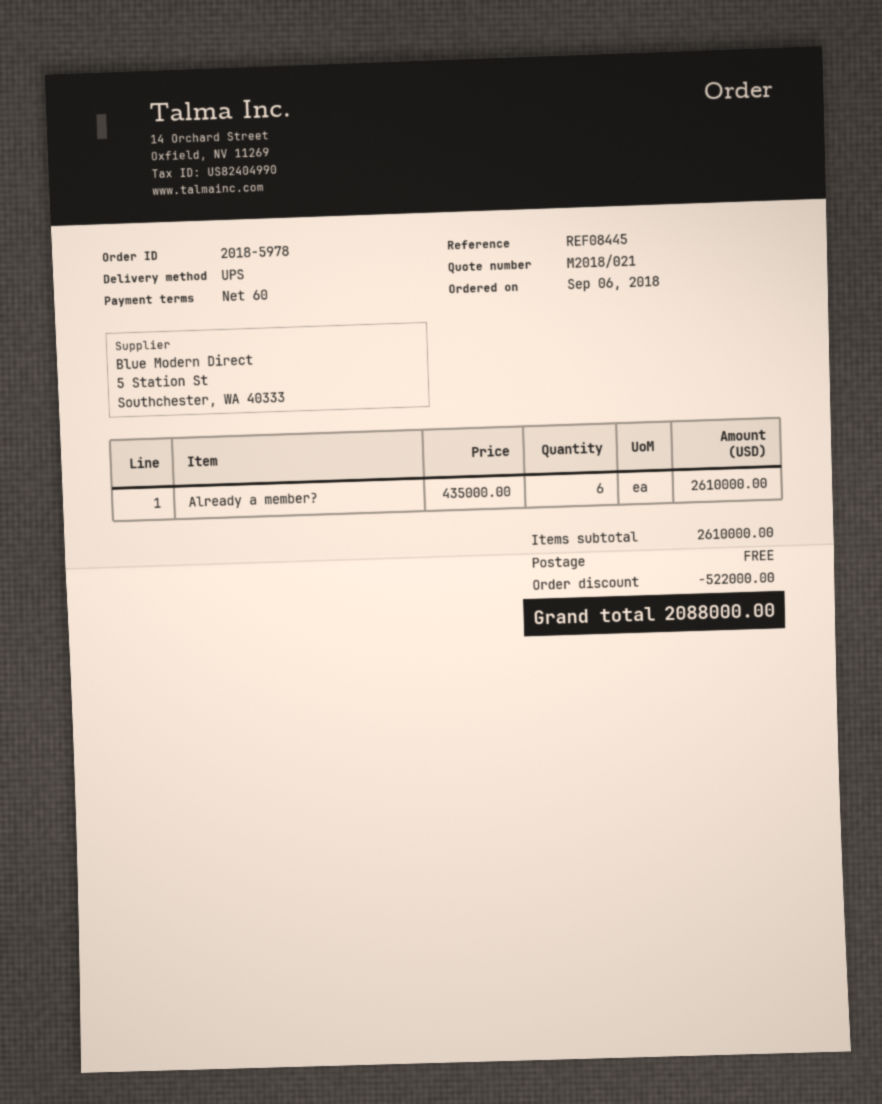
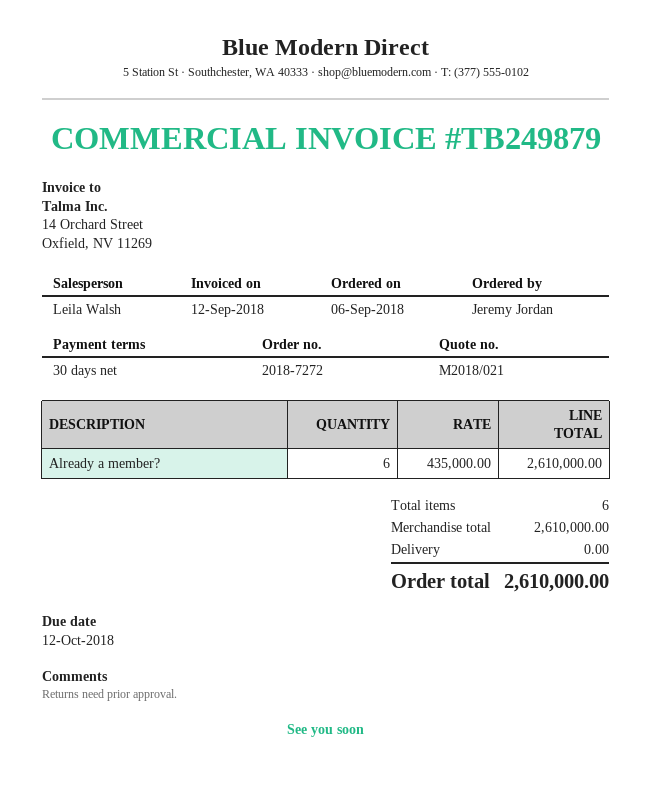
order number: 2018-5978 -> 2018-7272
payment terms: 60 days -> 30 days
discount: 522000.00 -> none
total: 2088000.00 -> 2610000.00

